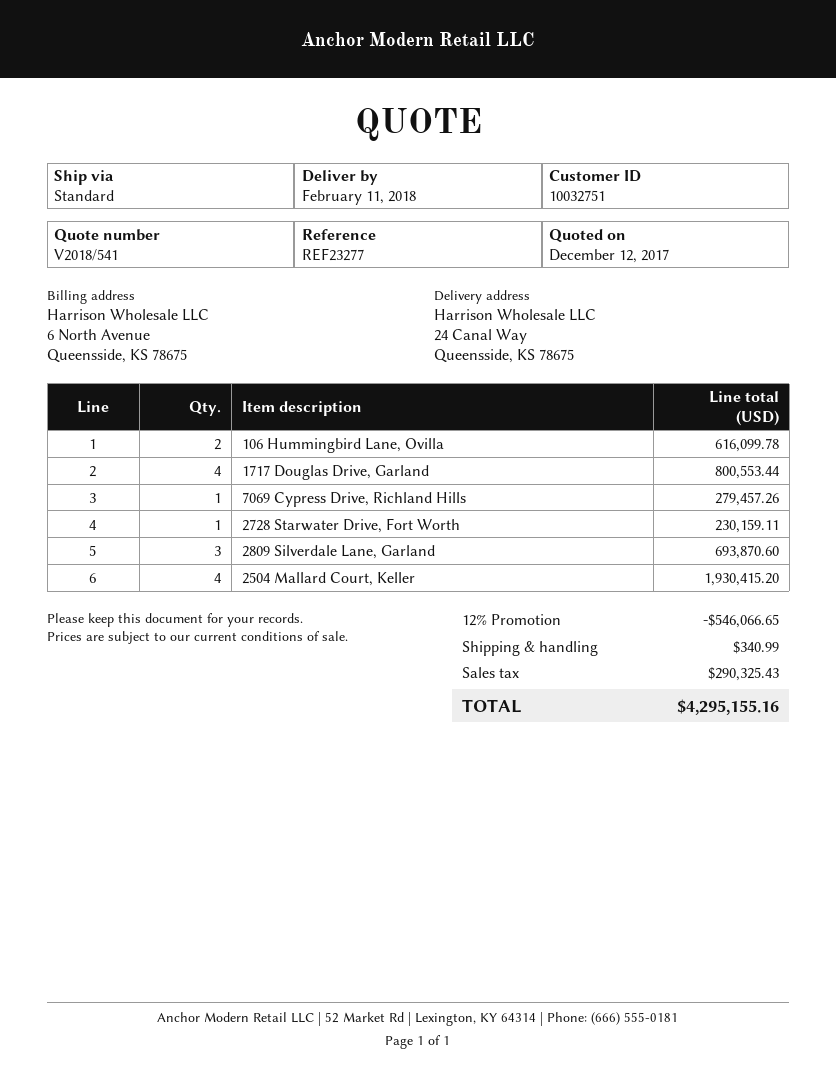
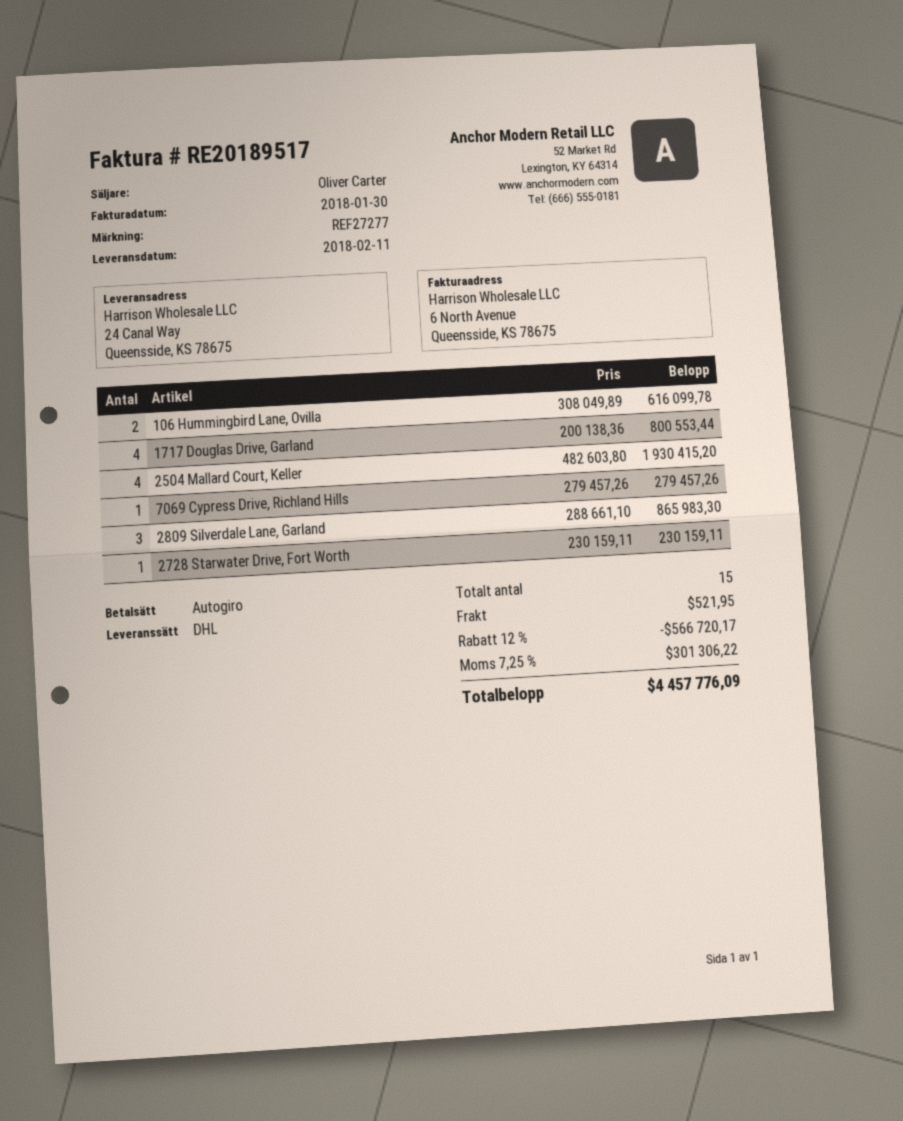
reference: REF23277 -> REF27277
shipping method: standard -> DHL
2809 Silverdale Lane, Garland: 3 for 693870.60 -> 3 for 865983.30
discount: 12% = 546066.65 -> 12% = 566720.17
shipping: 340.99 -> 521.95
tax: 290325.43 -> 301306.22
total: 4295155.16 -> 4457776.09

